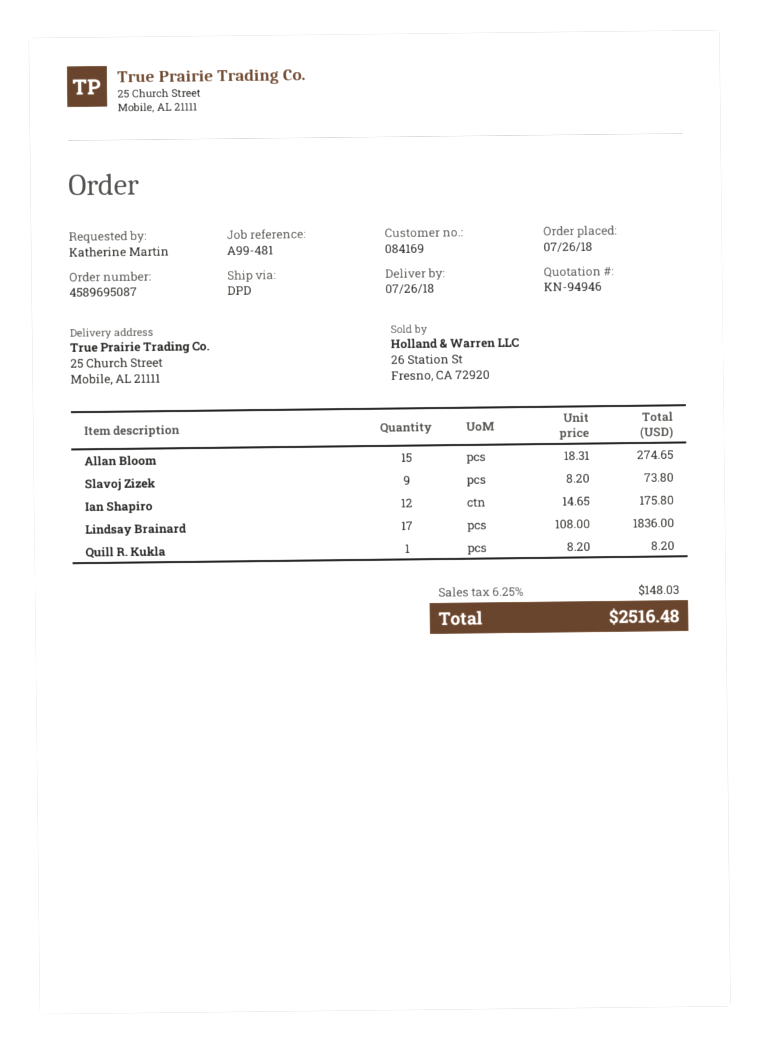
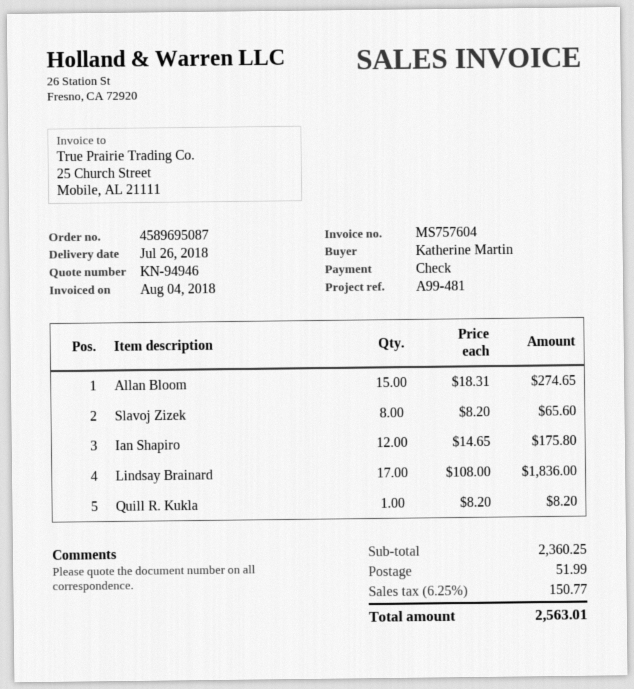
Slavoj Zizek: 9 x 8.20 = 73.80 -> 8 x 8.20 = 65.60
shipping: none -> 51.99
tax: 6.25% = 148.03 -> 6.25% = 150.77
total: 2516.48 -> 2563.01

